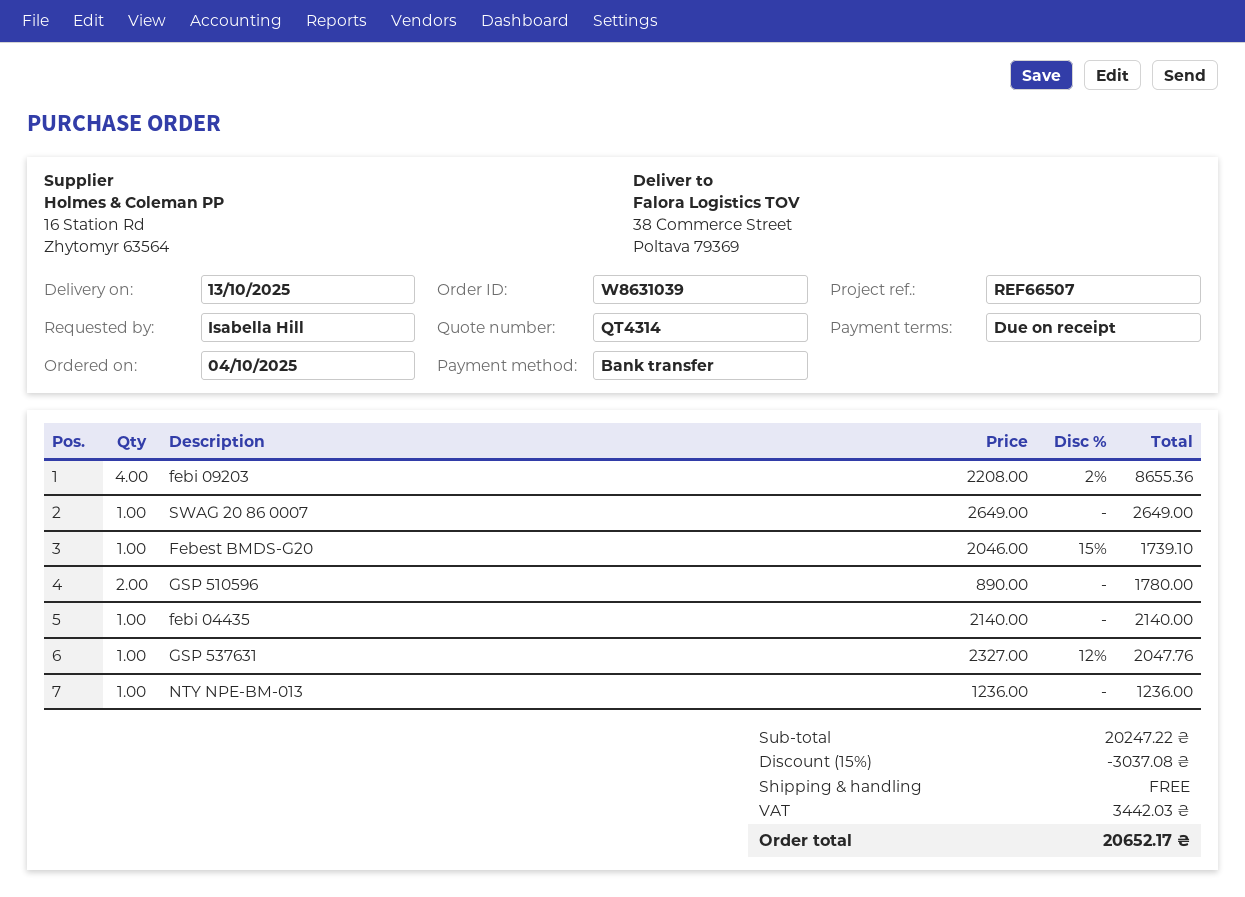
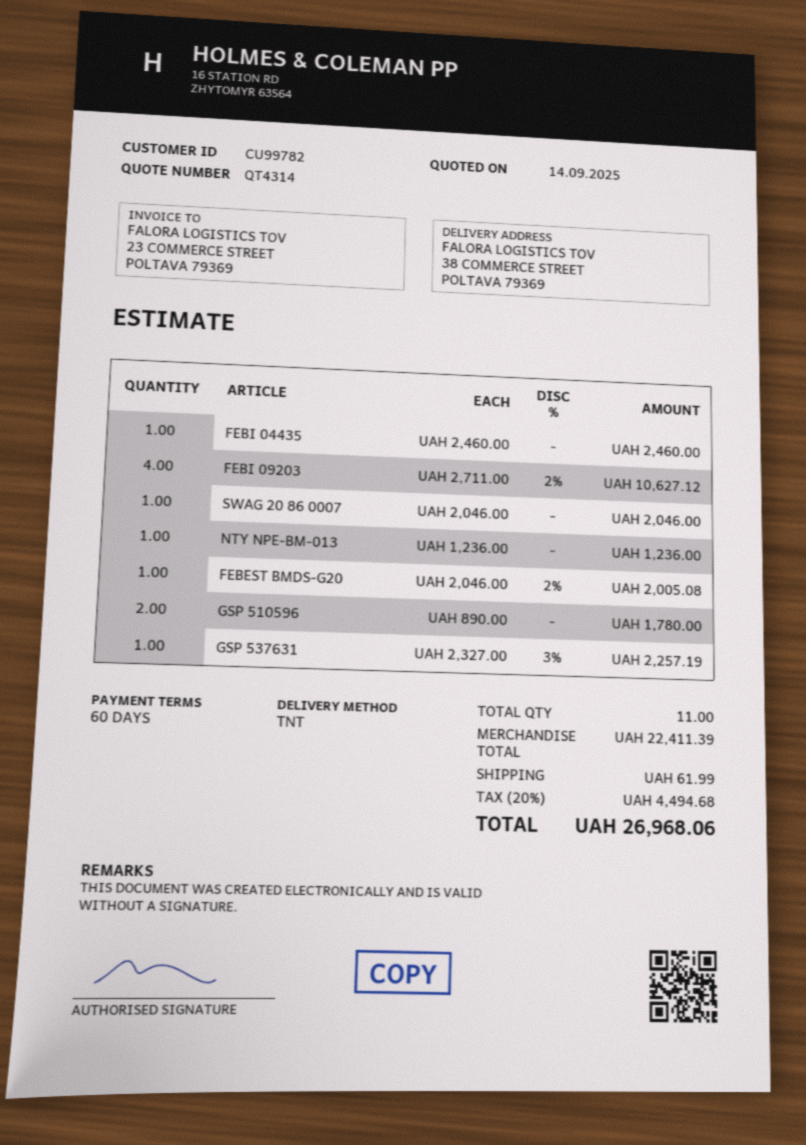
payment terms: on receipt -> 60 days
febi 09203: 4 x 2208.00 - 2% = 8655.36 -> 4 x 2711.00 - 2% = 10627.12
SWAG 20 86 0007: 1 x 2649.00 = 2649.00 -> 1 x 2046.00 = 2046.00
Febest BMDS-G20: 1 x 2046.00 - 15% = 1739.10 -> 1 x 2046.00 - 2% = 2005.08
febi 04435: 1 x 2140.00 = 2140.00 -> 1 x 2460.00 = 2460.00
GSP 537631: 1 x 2327.00 - 12% = 2047.76 -> 1 x 2327.00 - 3% = 2257.19
subtotal: 20247.22 -> 22411.39
discount: 15% = 3037.08 -> none
shipping: 0.00 -> 61.99
tax: 3442.03 -> 4494.68
total: 20652.17 -> 26968.06

